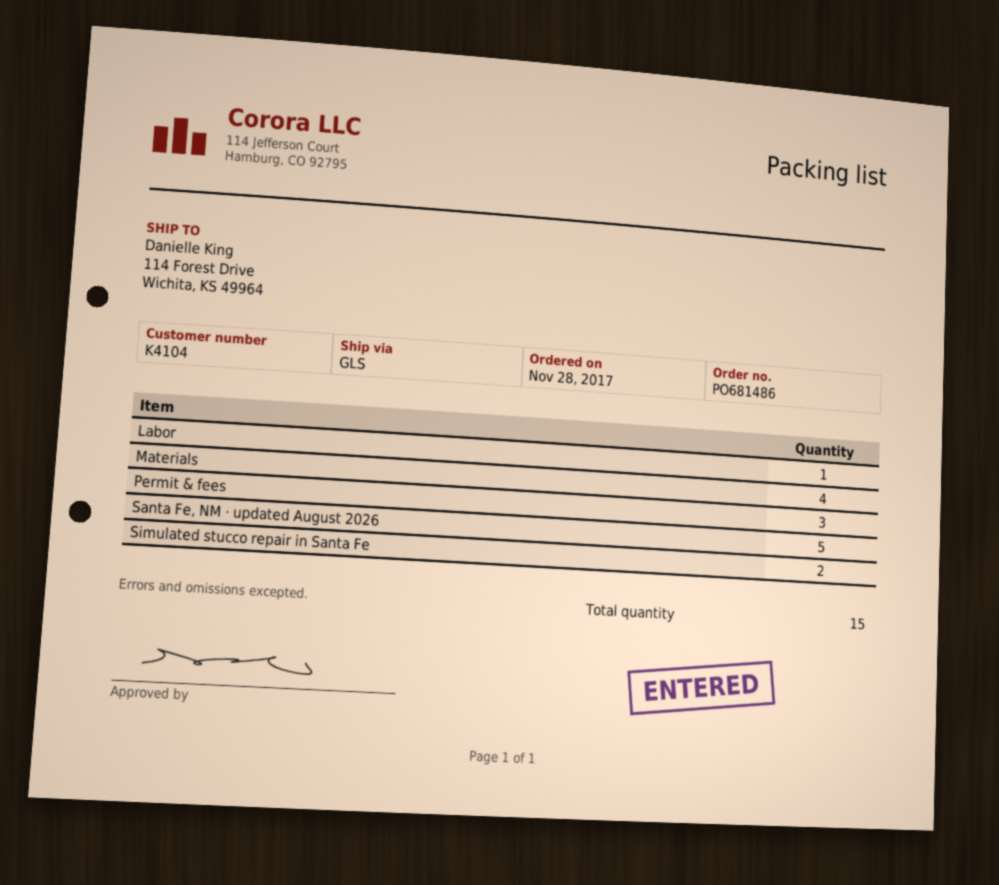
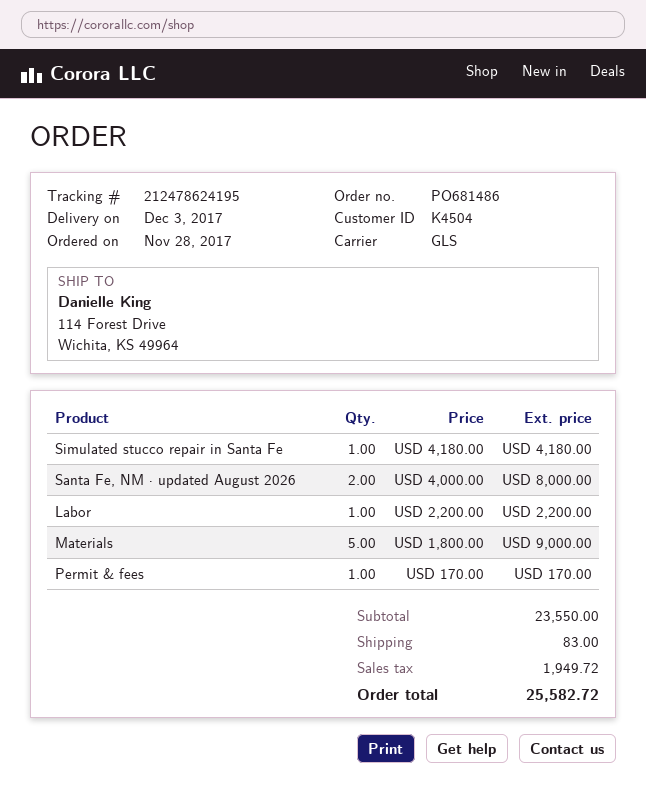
customer number: K4104 -> K4504
Materials: 4 -> 5
Permit & fees: 3 -> 1
Santa Fe, NM · updated August 2026: 5 -> 2
Simulated stucco repair in Santa Fe: 2 -> 1

